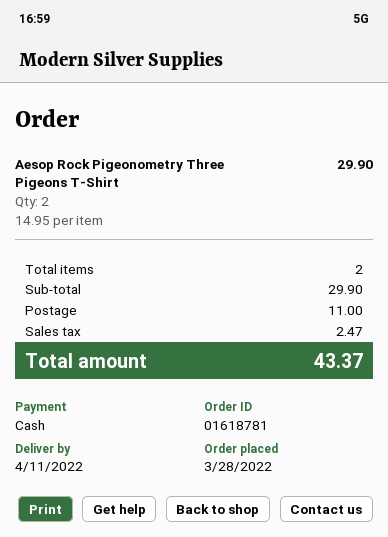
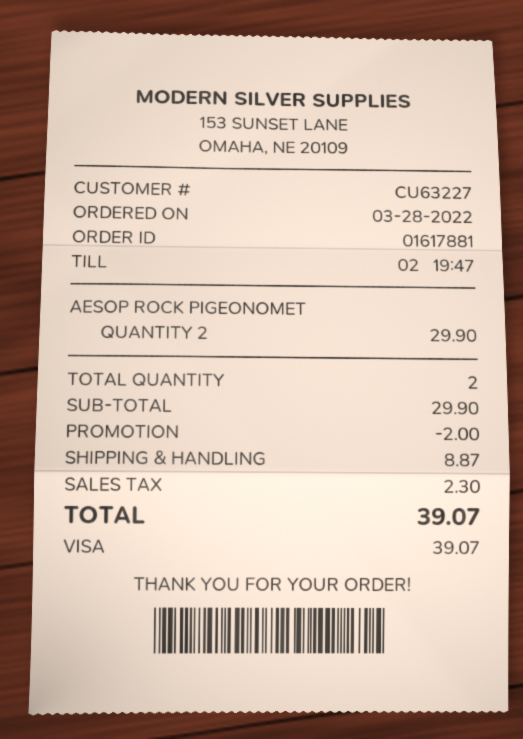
order number: 01618781 -> 01617881
payment method: cash -> Visa
discount: none -> 2.00
shipping: 11.00 -> 8.87
tax: 2.47 -> 2.30
total: 43.37 -> 39.07

